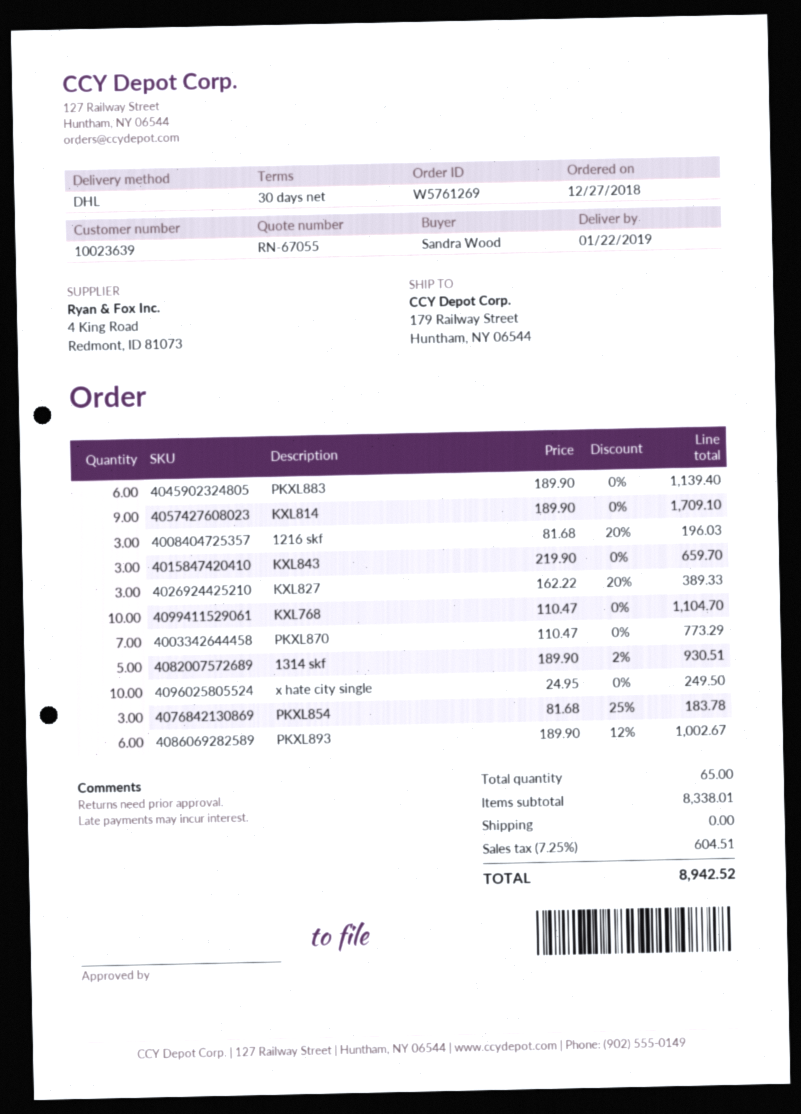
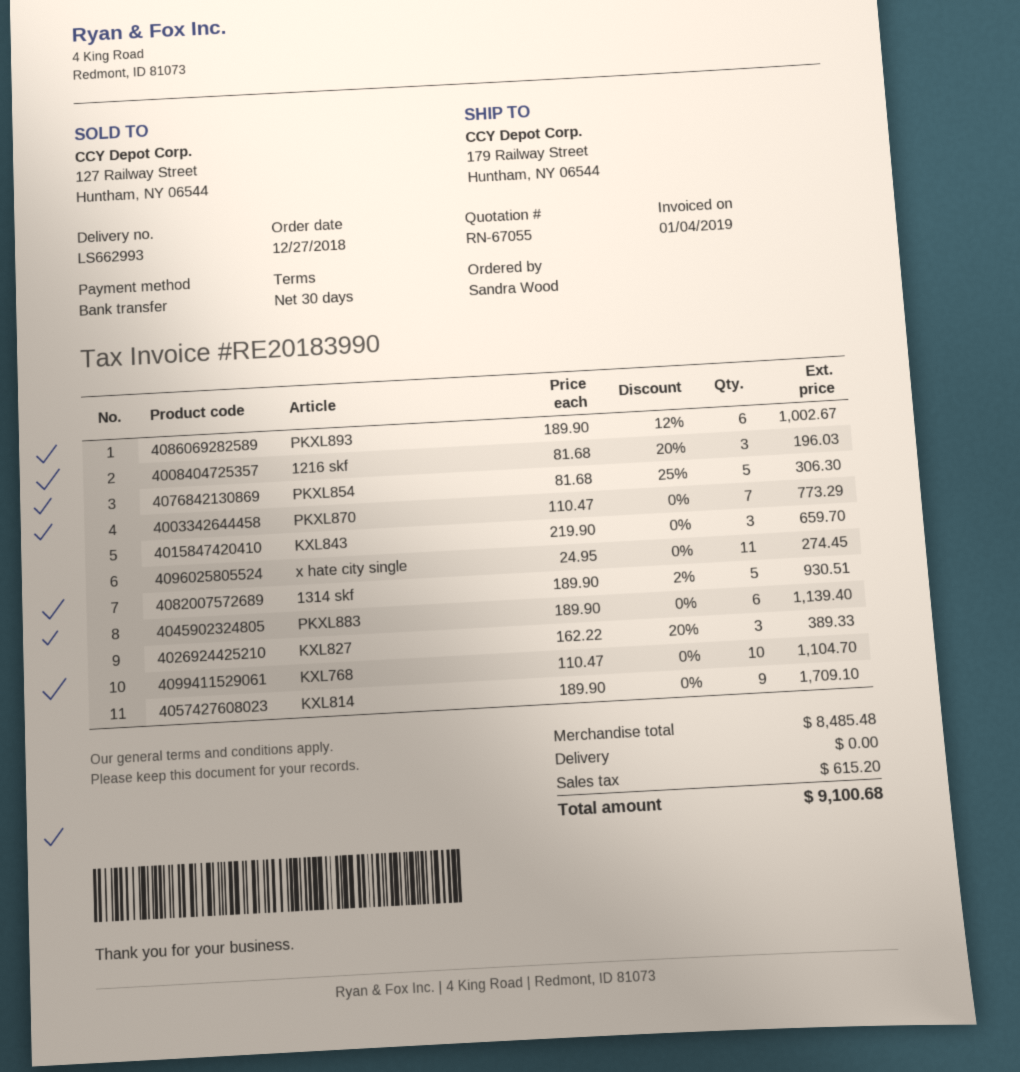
x hate city single: 10 x 24.95 = 249.50 -> 11 x 24.95 = 274.45
PKXL854: 3 x 81.68 - 25% = 183.78 -> 5 x 81.68 - 25% = 306.30
subtotal: 8338.01 -> 8485.48
tax: 604.51 -> 615.20
total: 8942.52 -> 9100.68

